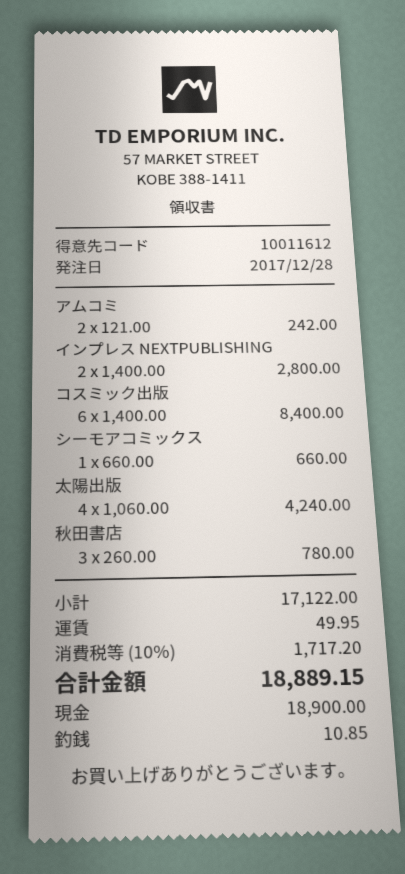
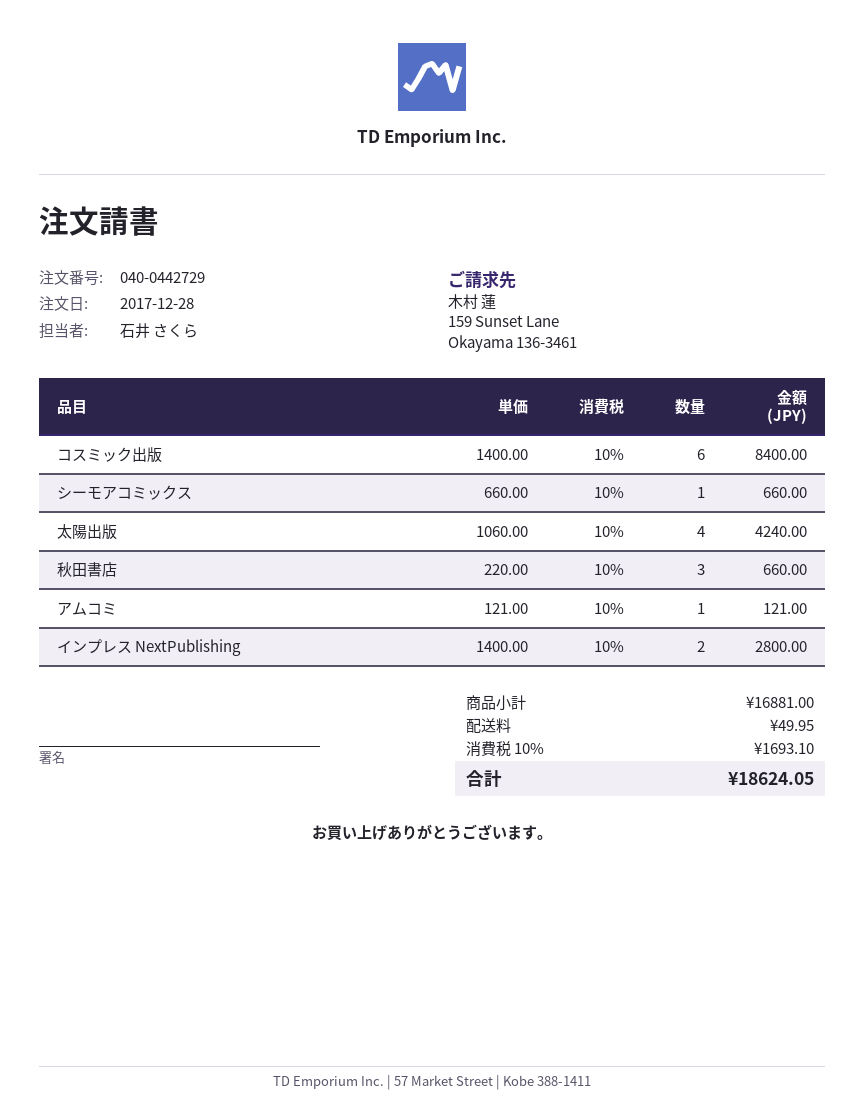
アムコミ: 2 x 121.00 = 242.00 -> 1 x 121.00 = 121.00
秋田書店: 3 x 260.00 = 780.00 -> 3 x 220.00 = 660.00
subtotal: 17122.00 -> 16881.00
tax: 10% = 1717.20 -> 10% = 1693.10
total: 18889.15 -> 18624.05

